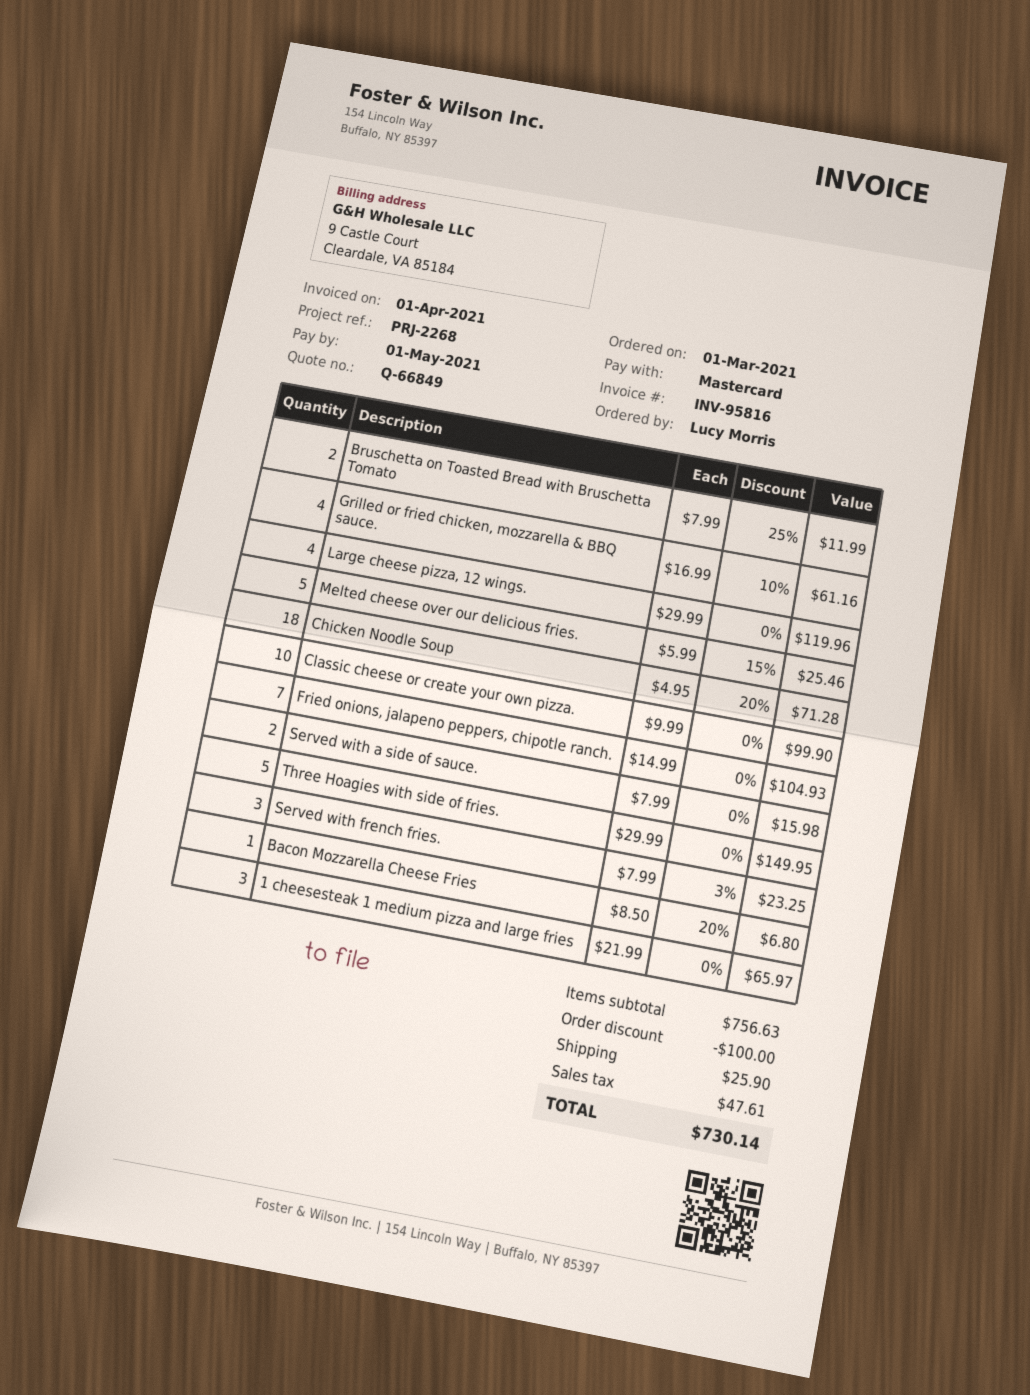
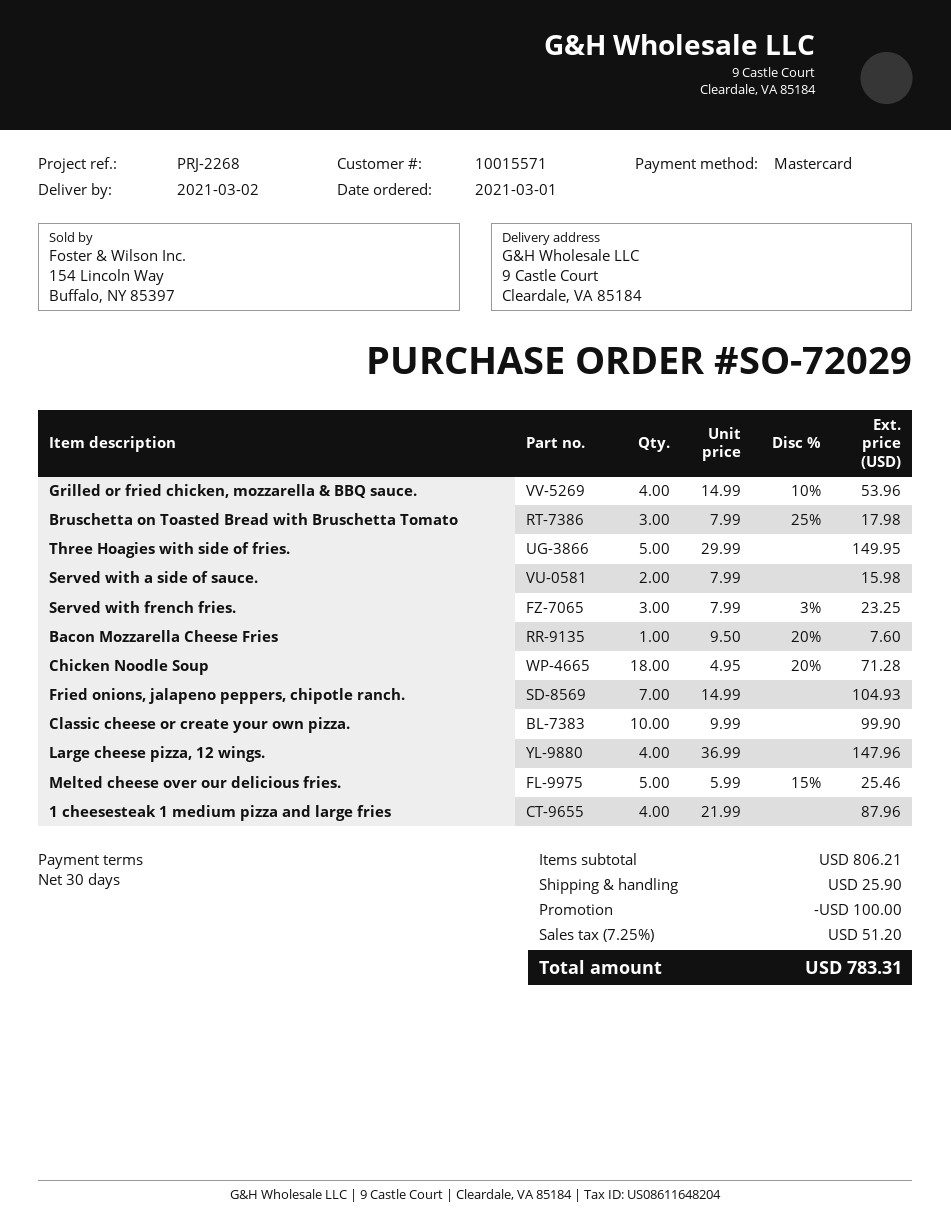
Bruschetta on Toasted Bread with Bruschetta Tomato: 2 x 7.99 - 25% = 11.99 -> 3 x 7.99 - 25% = 17.98
Grilled or fried chicken, mozzarella & BBQ sauce.: 4 x 16.99 - 10% = 61.16 -> 4 x 14.99 - 10% = 53.96
Large cheese pizza, 12 wings.: 4 x 29.99 = 119.96 -> 4 x 36.99 = 147.96
Bacon Mozzarella Cheese Fries: 1 x 8.50 - 20% = 6.80 -> 1 x 9.50 - 20% = 7.60
1 cheesesteak 1 medium pizza and large fries: 3 x 21.99 = 65.97 -> 4 x 21.99 = 87.96
subtotal: 756.63 -> 806.21
tax: 47.61 -> 51.20
total: 730.14 -> 783.31

